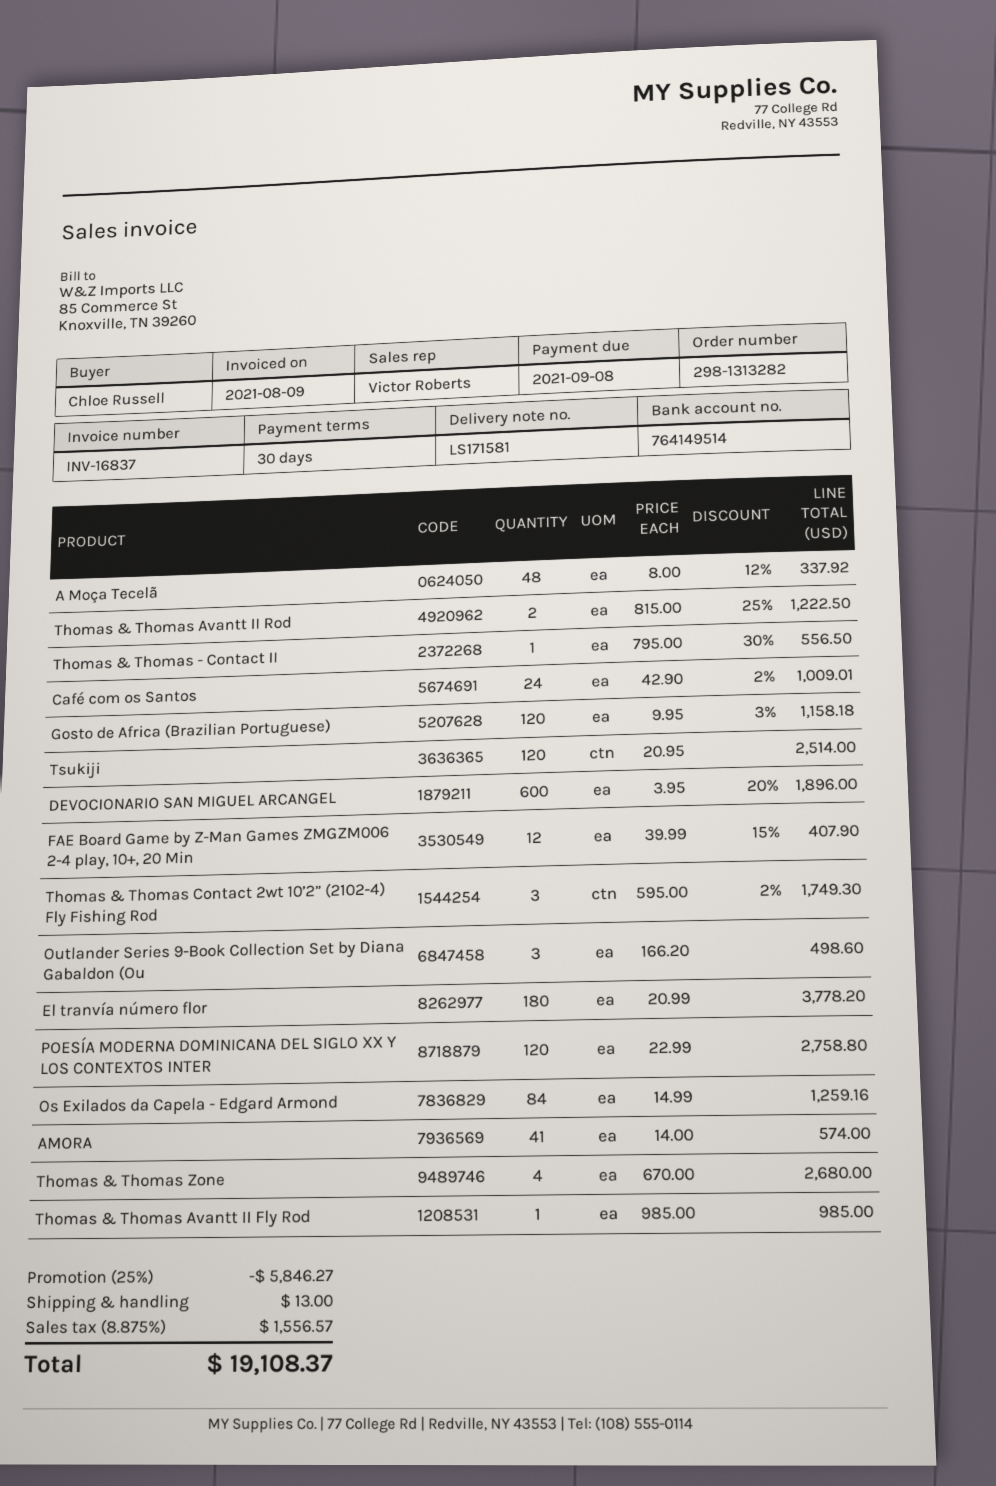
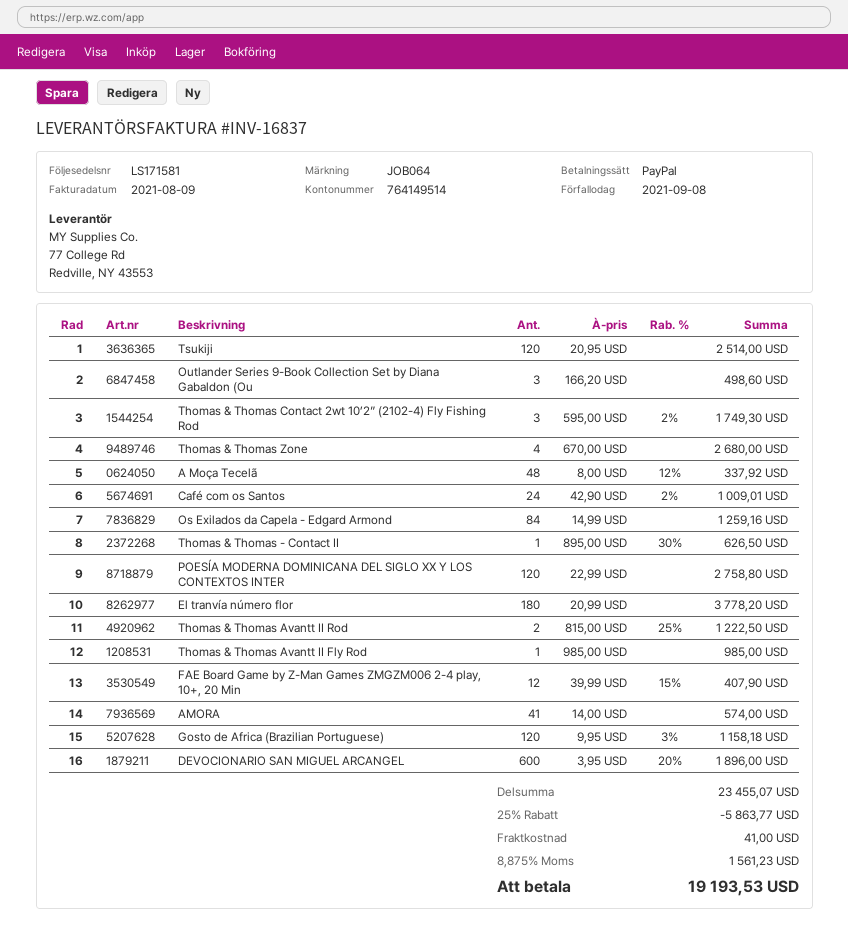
Thomas & Thomas - Contact II: 1 x 795.00 - 30% = 556.50 -> 1 x 895.00 - 30% = 626.50
discount: 25% = 5846.27 -> 25% = 5863.77
shipping: 13.00 -> 41.00
tax: 8.875% = 1556.57 -> 8.875% = 1561.23
total: 19108.37 -> 19193.53

